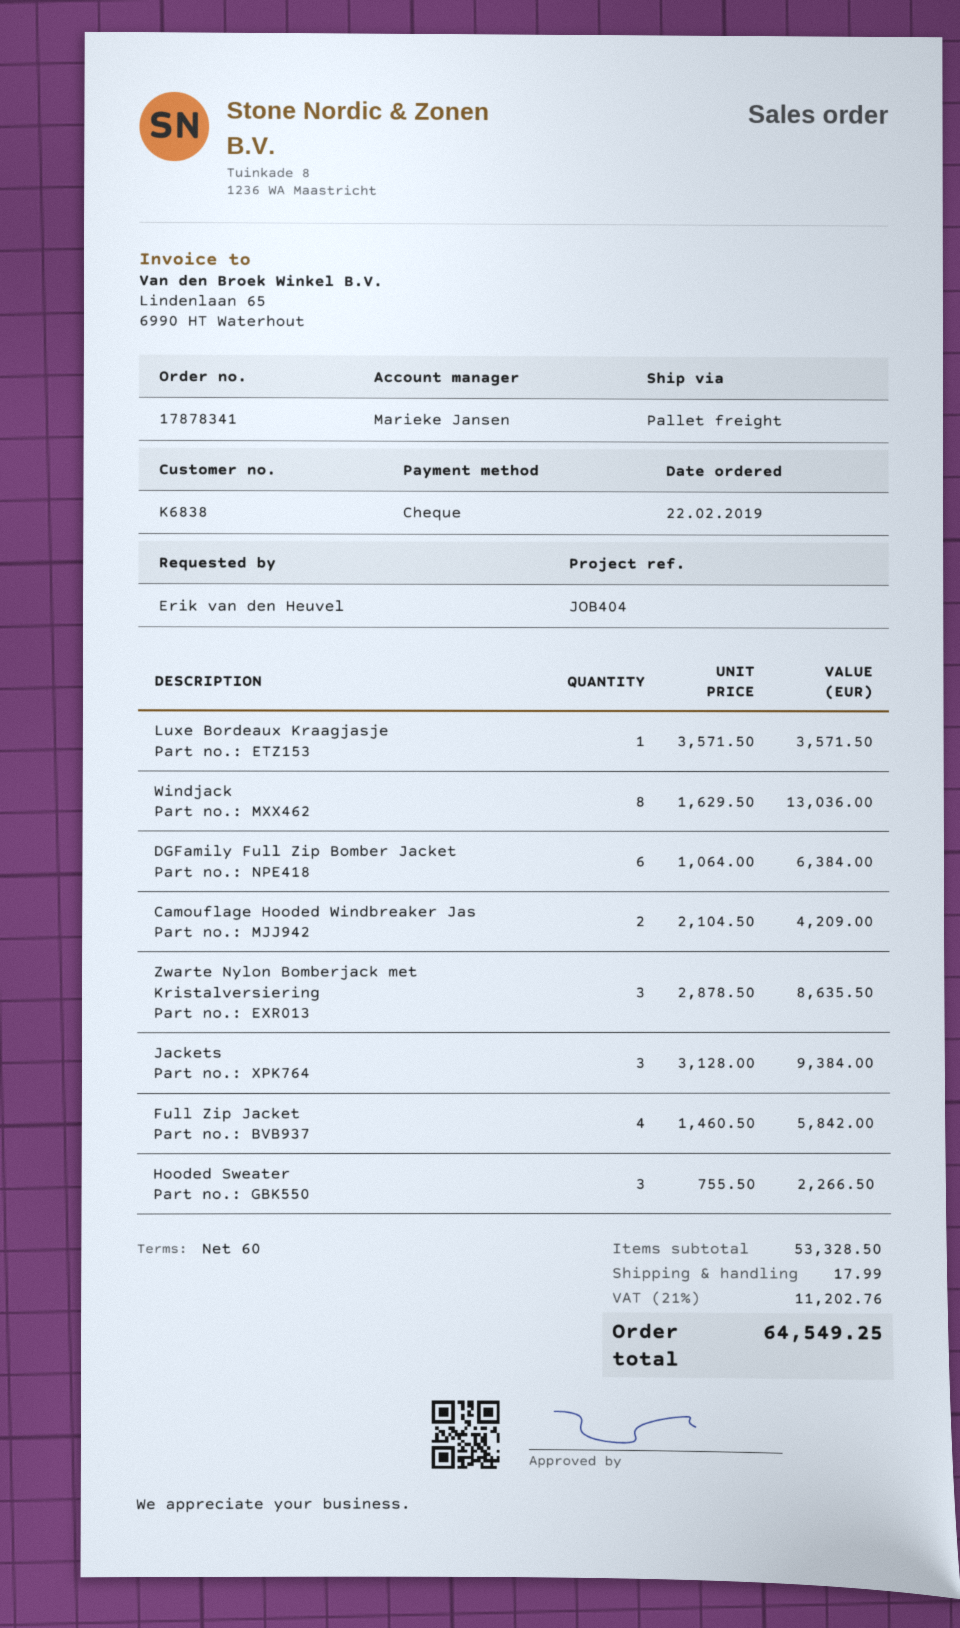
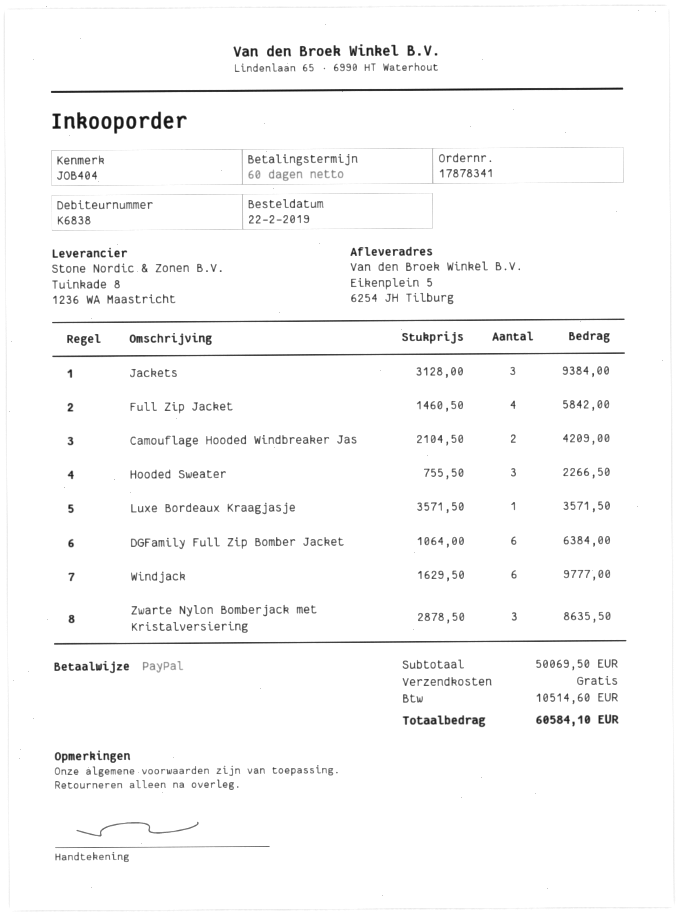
payment method: cheque -> PayPal
Windjack: 8 x 1629.50 = 13036.00 -> 6 x 1629.50 = 9777.00
subtotal: 53328.50 -> 50069.50
shipping: 17.99 -> 0.00
tax: 11202.76 -> 10514.60
total: 64549.25 -> 60584.10

